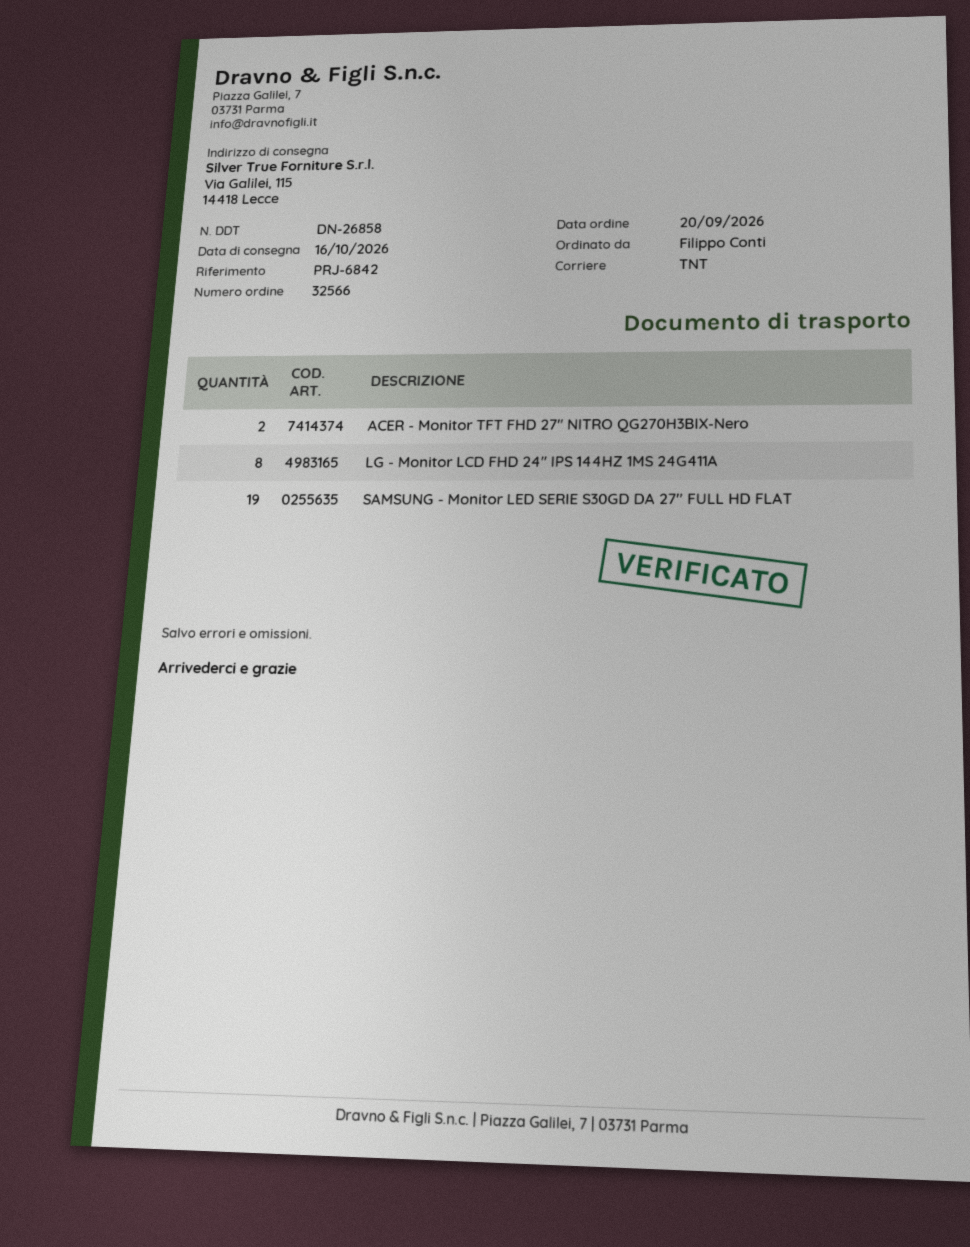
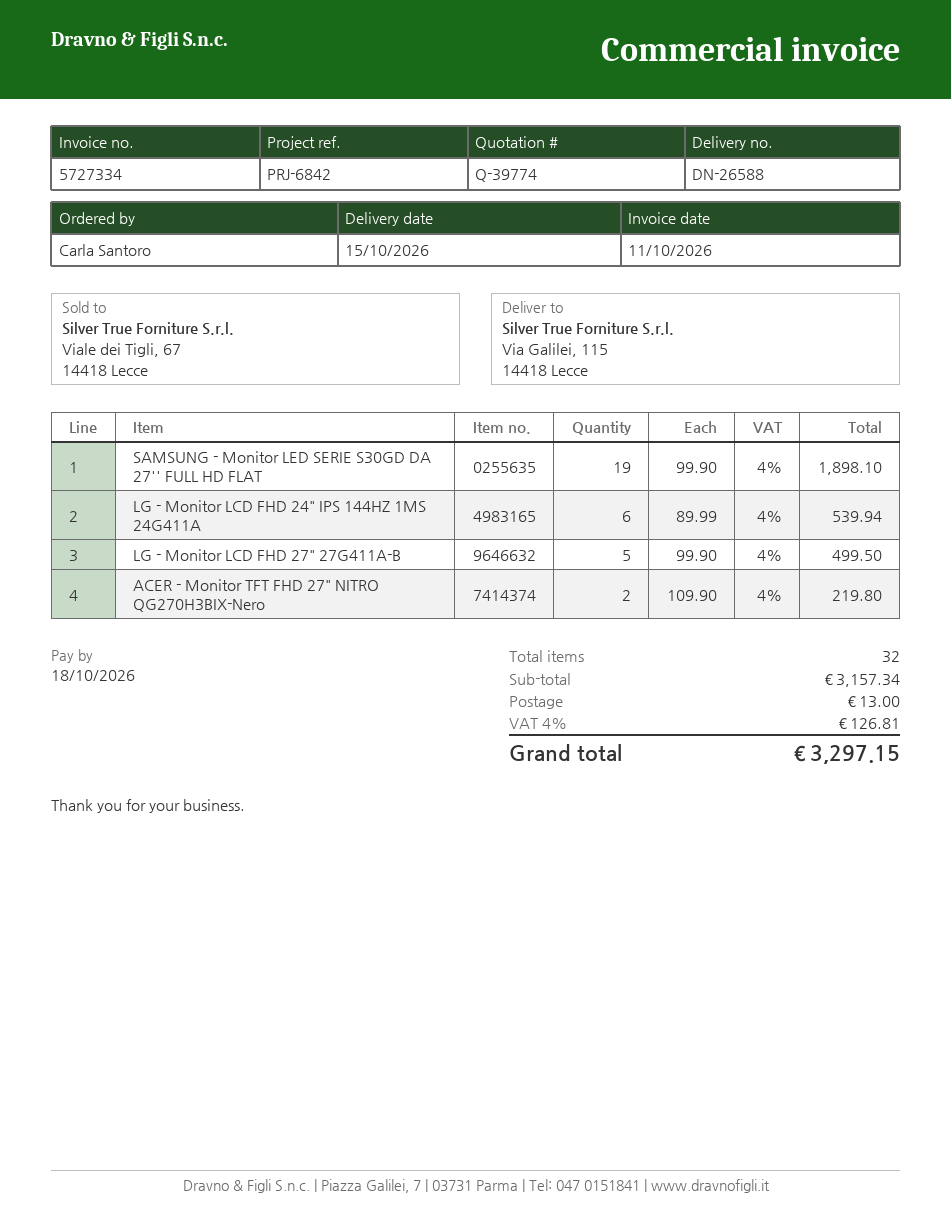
delivery note number: DN-26858 -> DN-26588
delivery date: 2026-10-16 -> 2026-10-15
ordered by: Filippo Conti -> Carla Santoro
LG - Monitor LCD FHD 24" IPS 144HZ 1MS 24G411A: 8 -> 6
LG - Monitor LCD FHD 27" 27G411A-B: none -> 5

